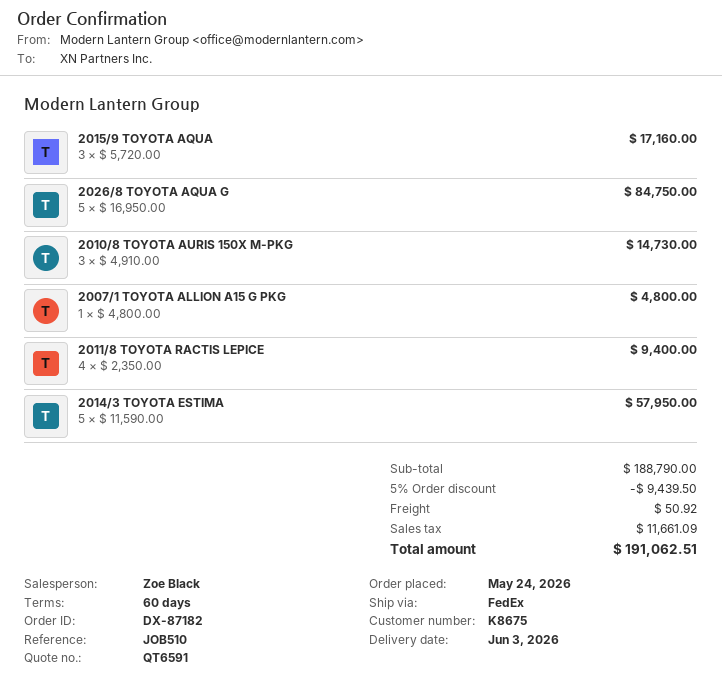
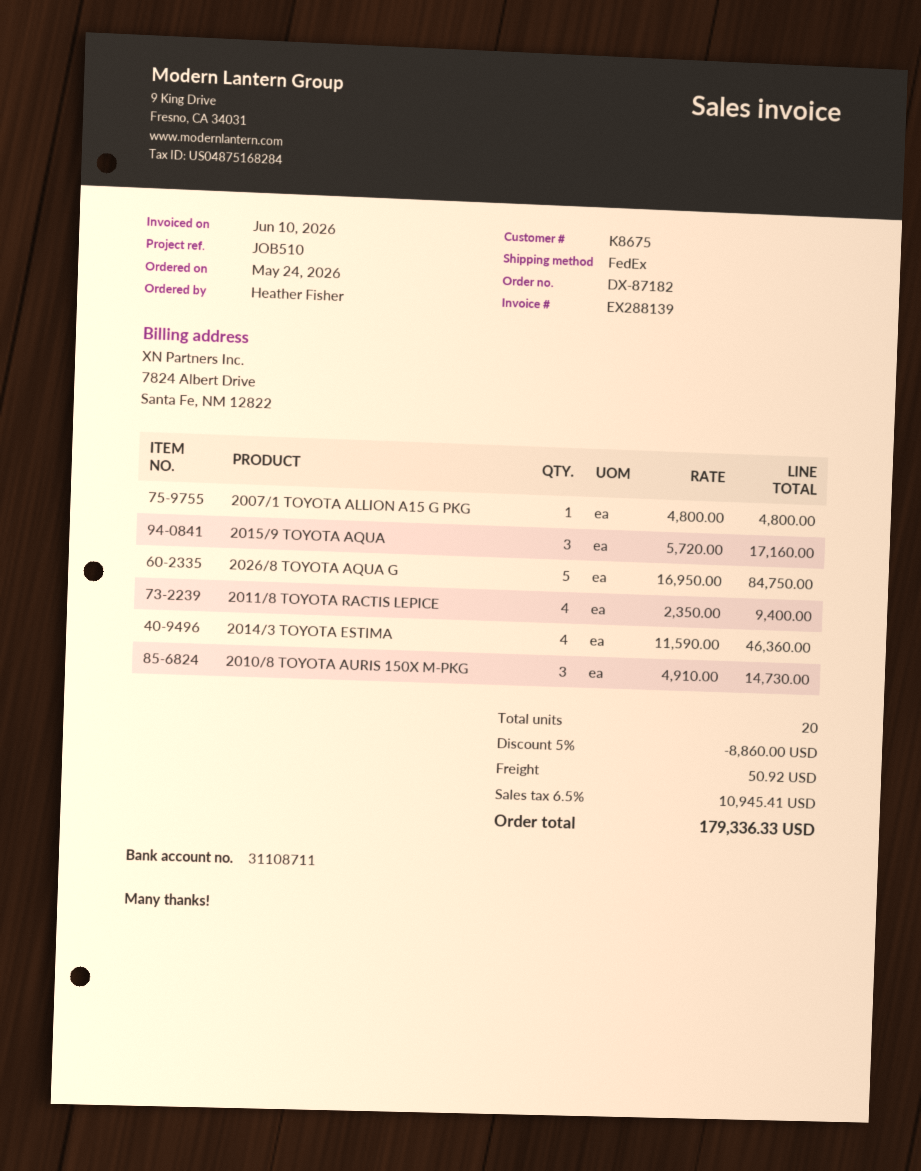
2014/3 TOYOTA ESTIMA: 5 x 11590.00 = 57950.00 -> 4 x 11590.00 = 46360.00
discount: 5% = 9439.50 -> 5% = 8860.00
tax: 11661.09 -> 10945.41
total: 191062.51 -> 179336.33

